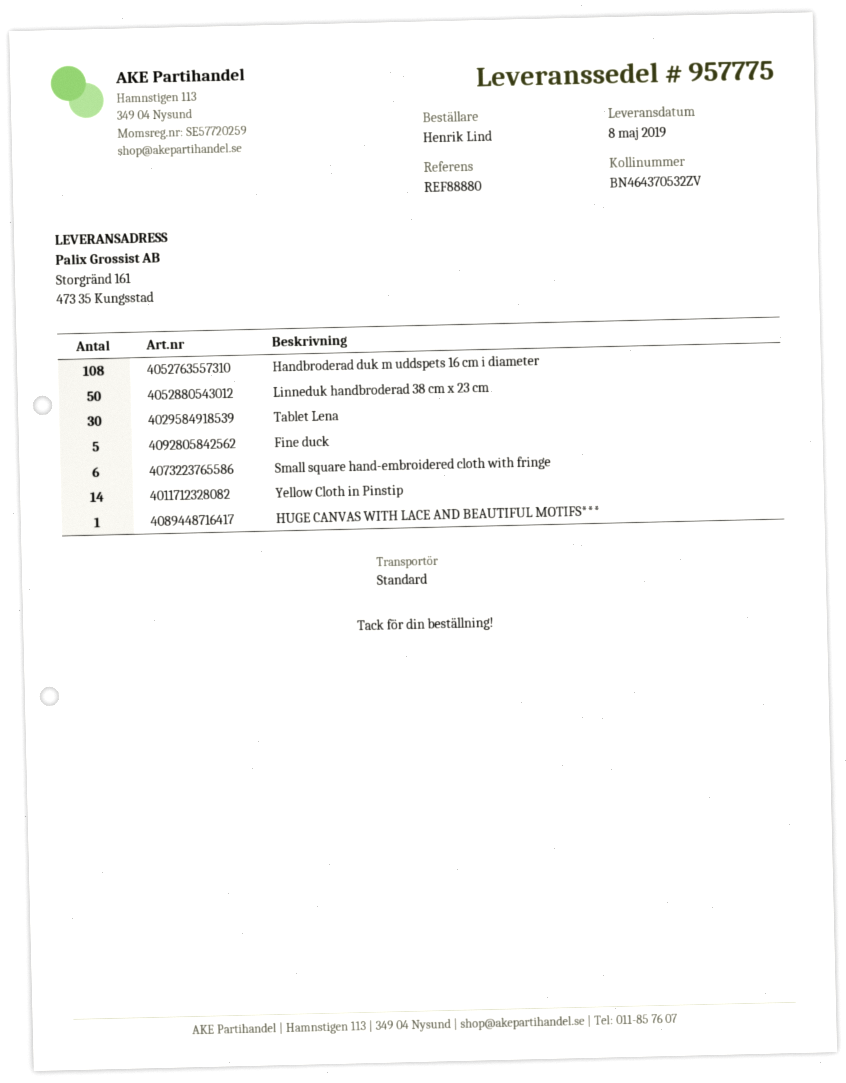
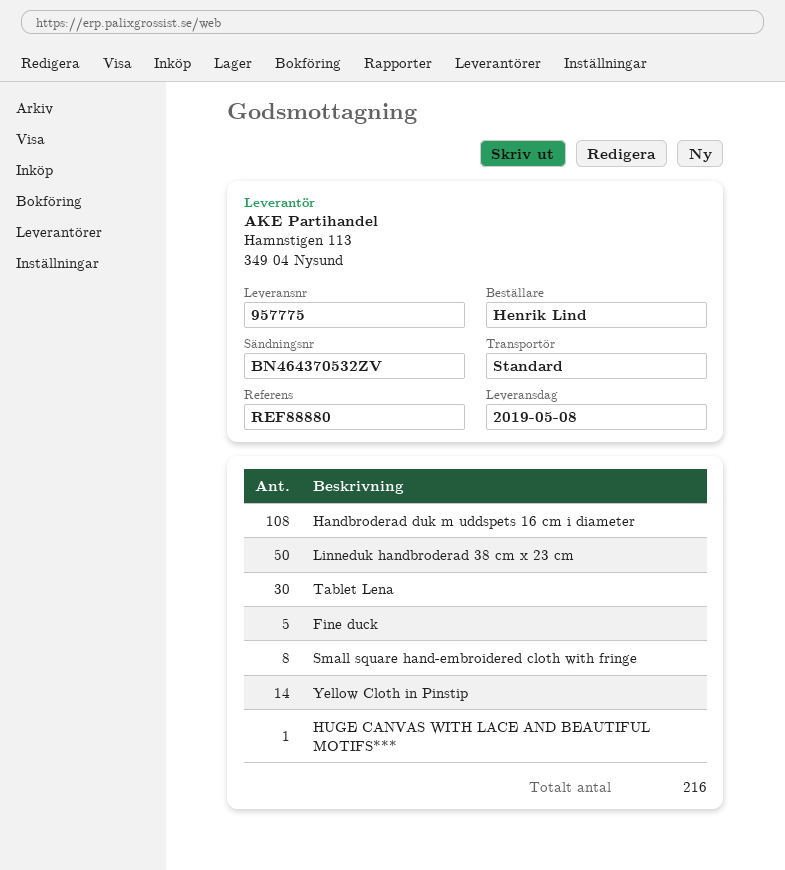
Small square hand-embroidered cloth with fringe: 6 -> 8

